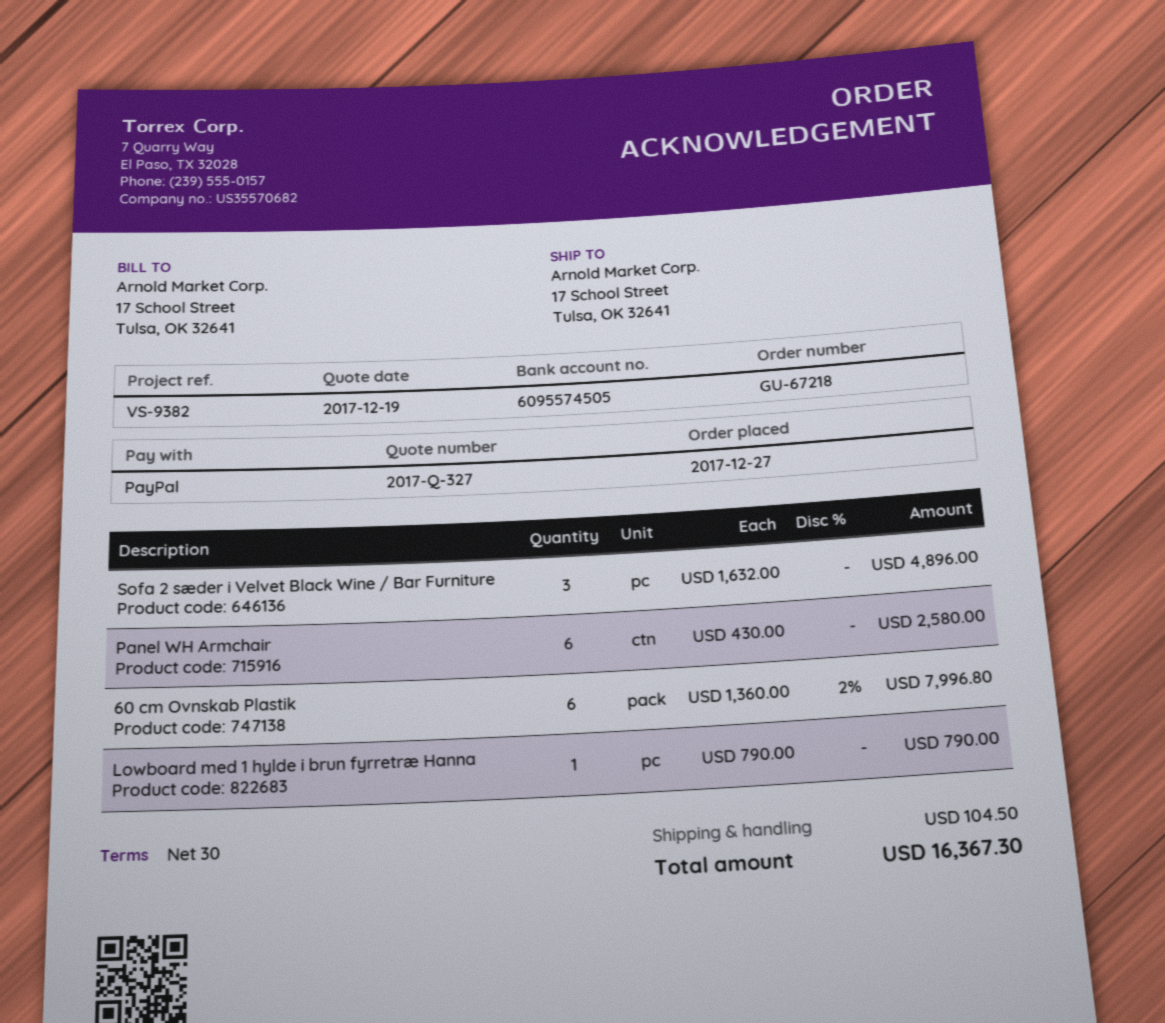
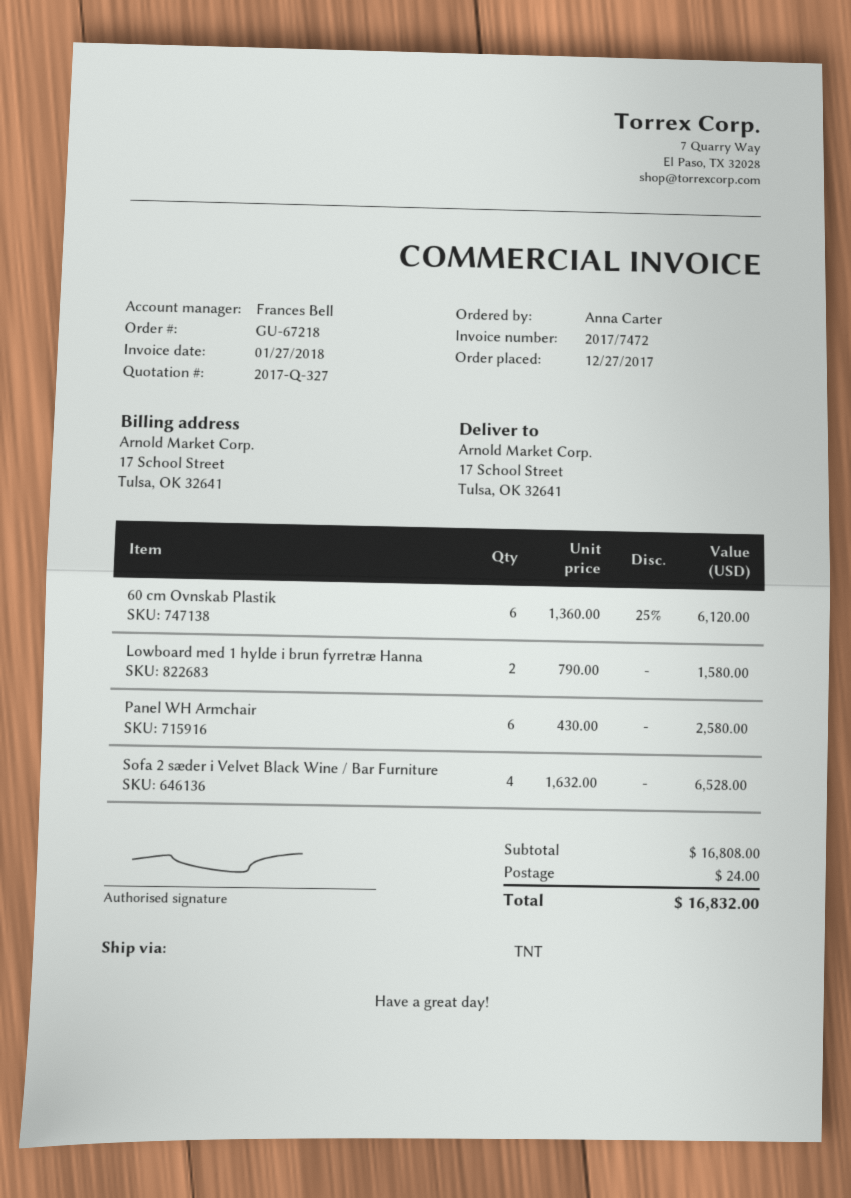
Sofa 2 sæder i Velvet Black Wine / Bar Furniture: 3 x 1632.00 = 4896.00 -> 4 x 1632.00 = 6528.00
60 cm Ovnskab Plastik: 6 x 1360.00 - 2% = 7996.80 -> 6 x 1360.00 - 25% = 6120.00
Lowboard med 1 hylde i brun fyrretræ Hanna: 1 x 790.00 = 790.00 -> 2 x 790.00 = 1580.00
shipping: 104.50 -> 24.00
total: 16367.30 -> 16832.00

